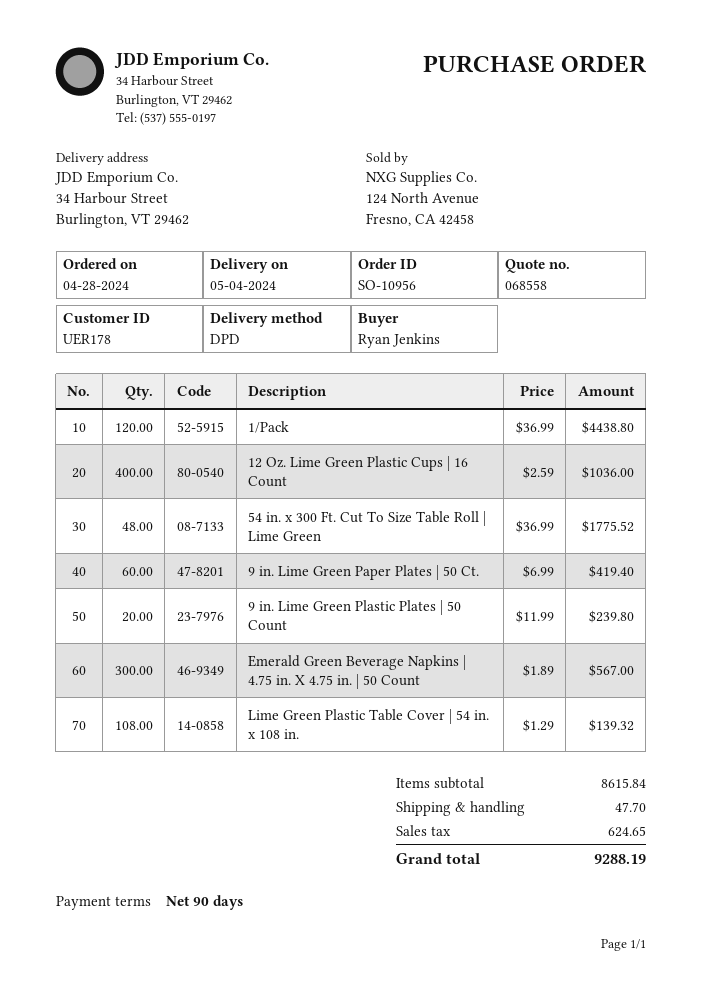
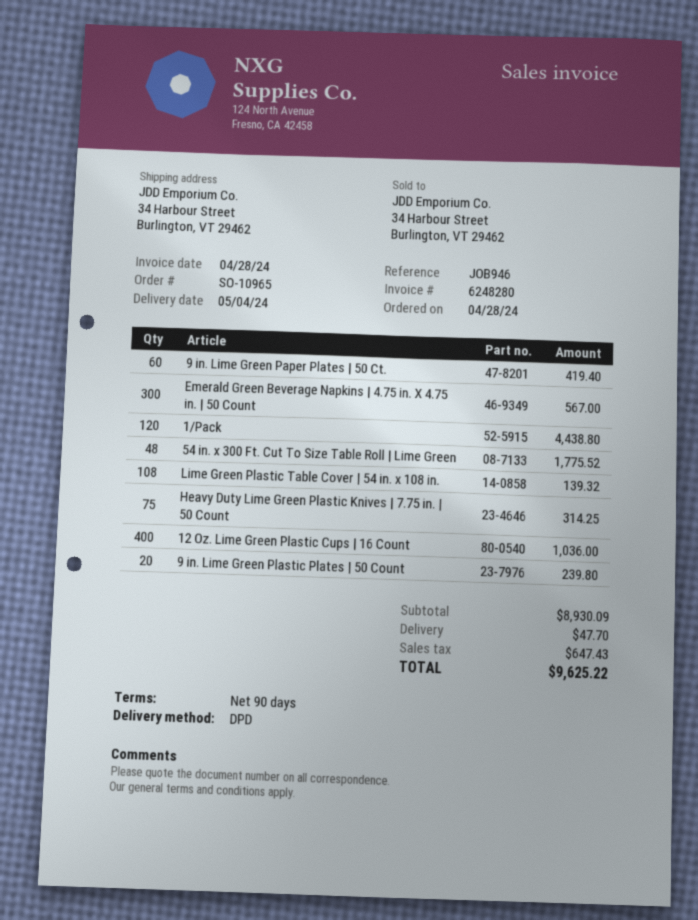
order number: SO-10956 -> SO-10965
Heavy Duty Lime Green Plastic Knives | 7.75 in. | 50 Count: none -> 75 for 314.25
subtotal: 8615.84 -> 8930.09
tax: 624.65 -> 647.43
total: 9288.19 -> 9625.22

